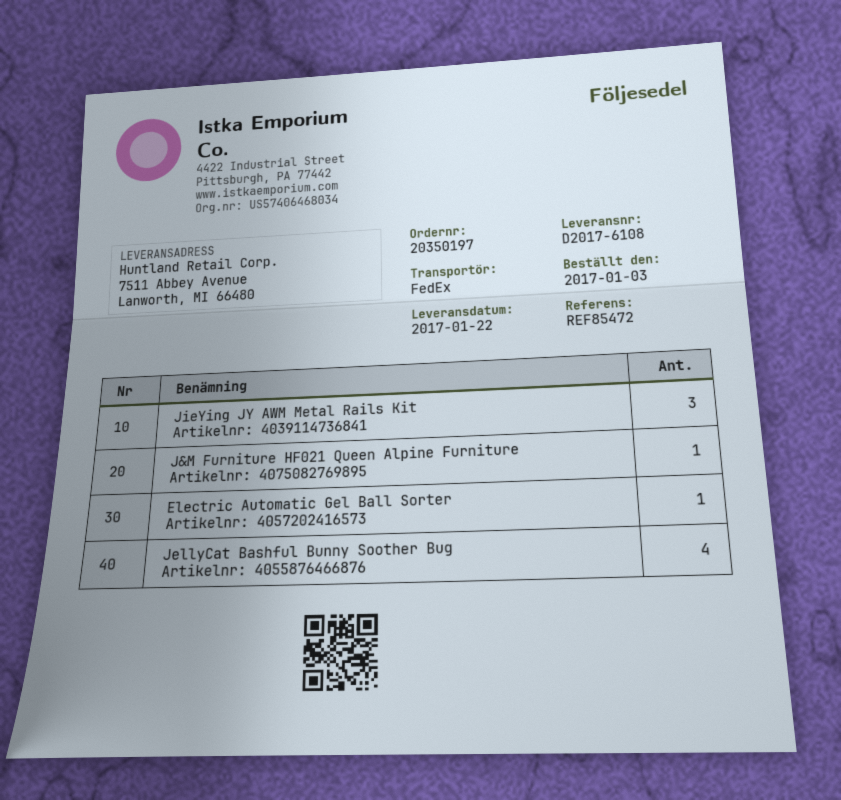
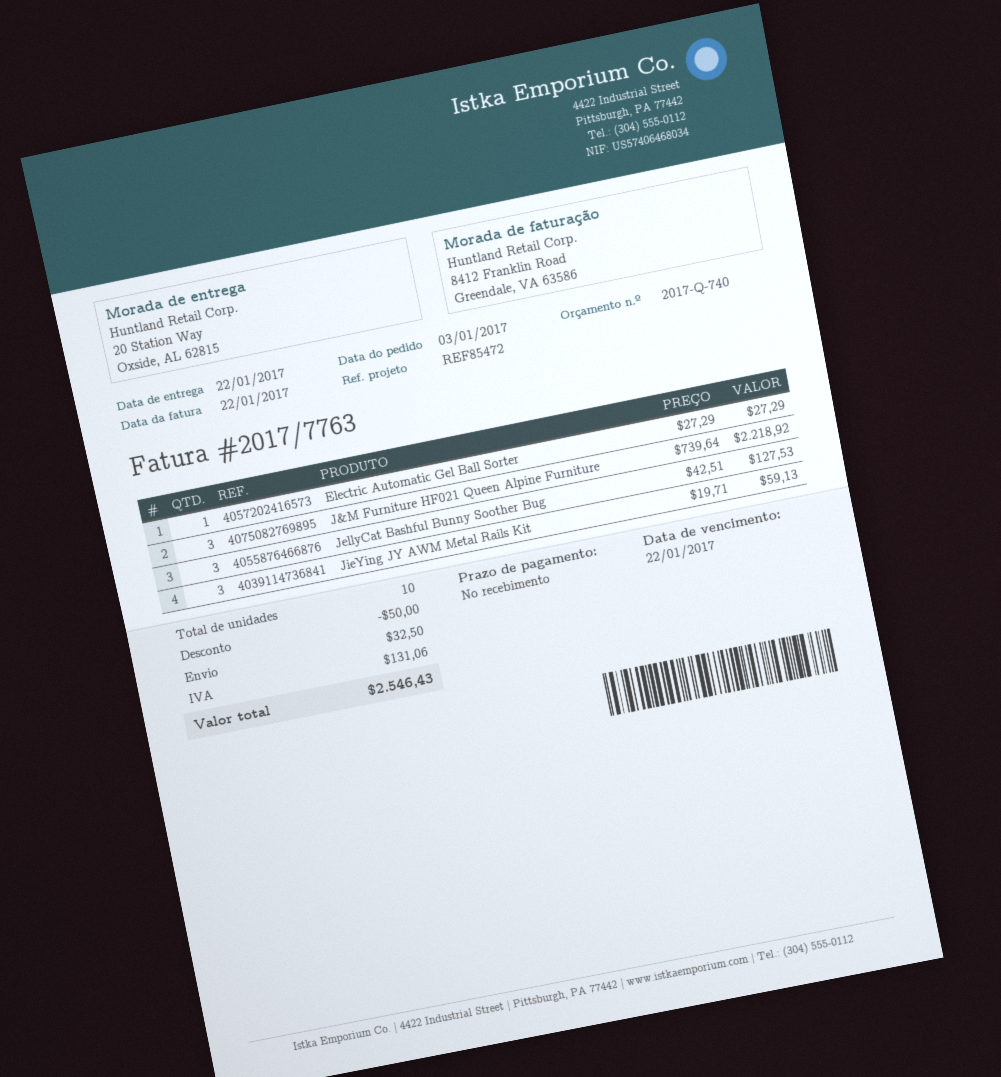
ship to: 7511 Abbey Avenue, Lanworth, MI 66480 -> 20 Station Way, Oxside, AL 62815
J&M Furniture HF021 Queen Alpine Furniture: 1 -> 3
JellyCat Bashful Bunny Soother Bug: 4 -> 3

